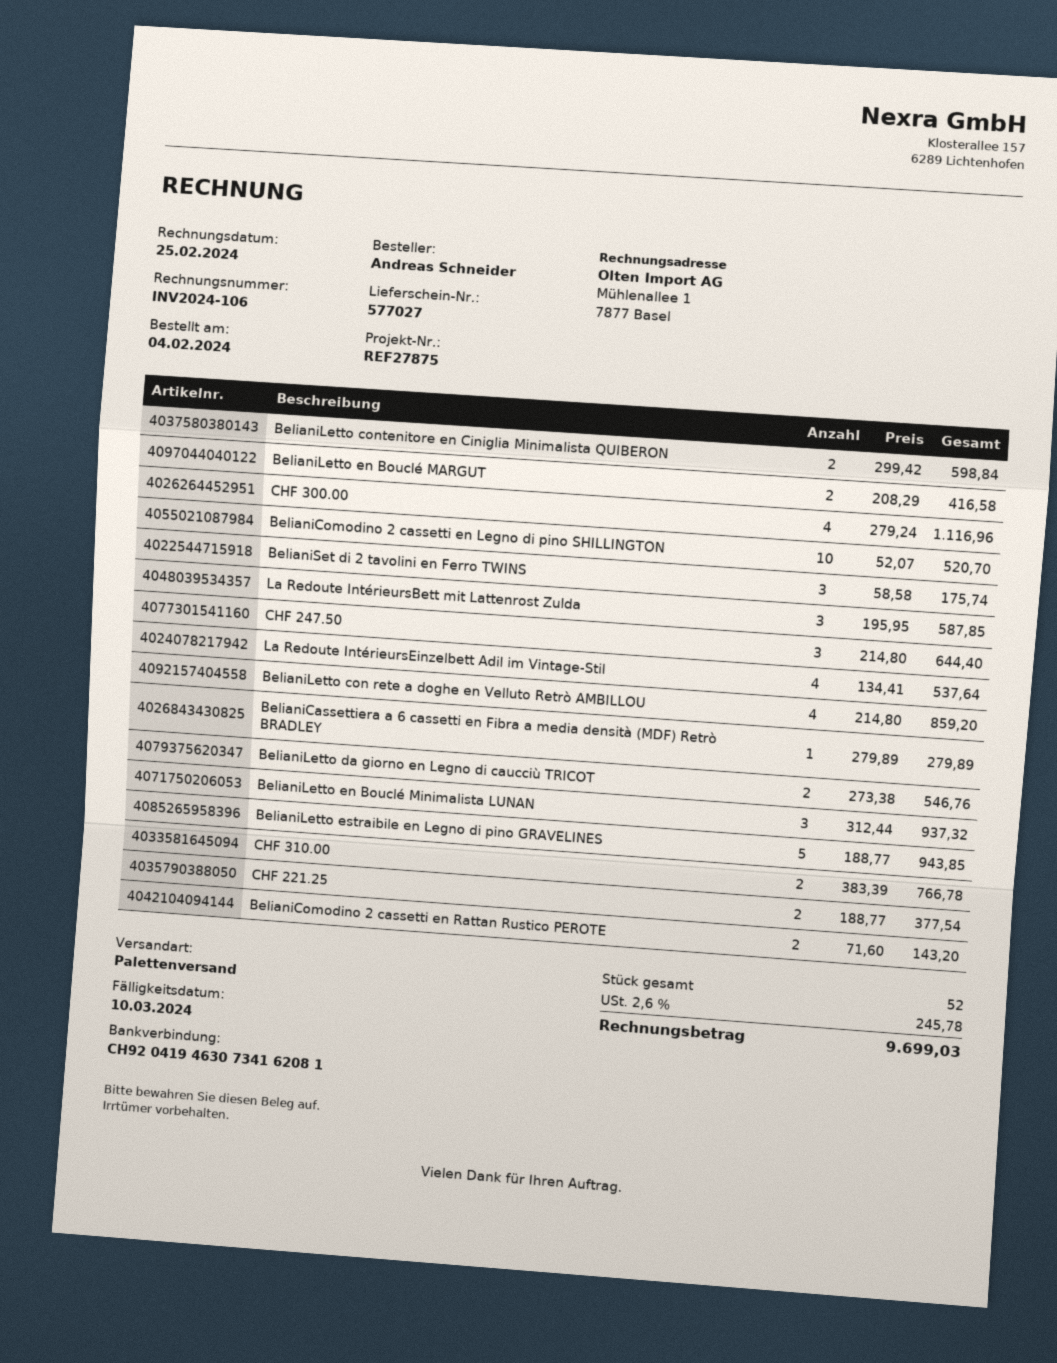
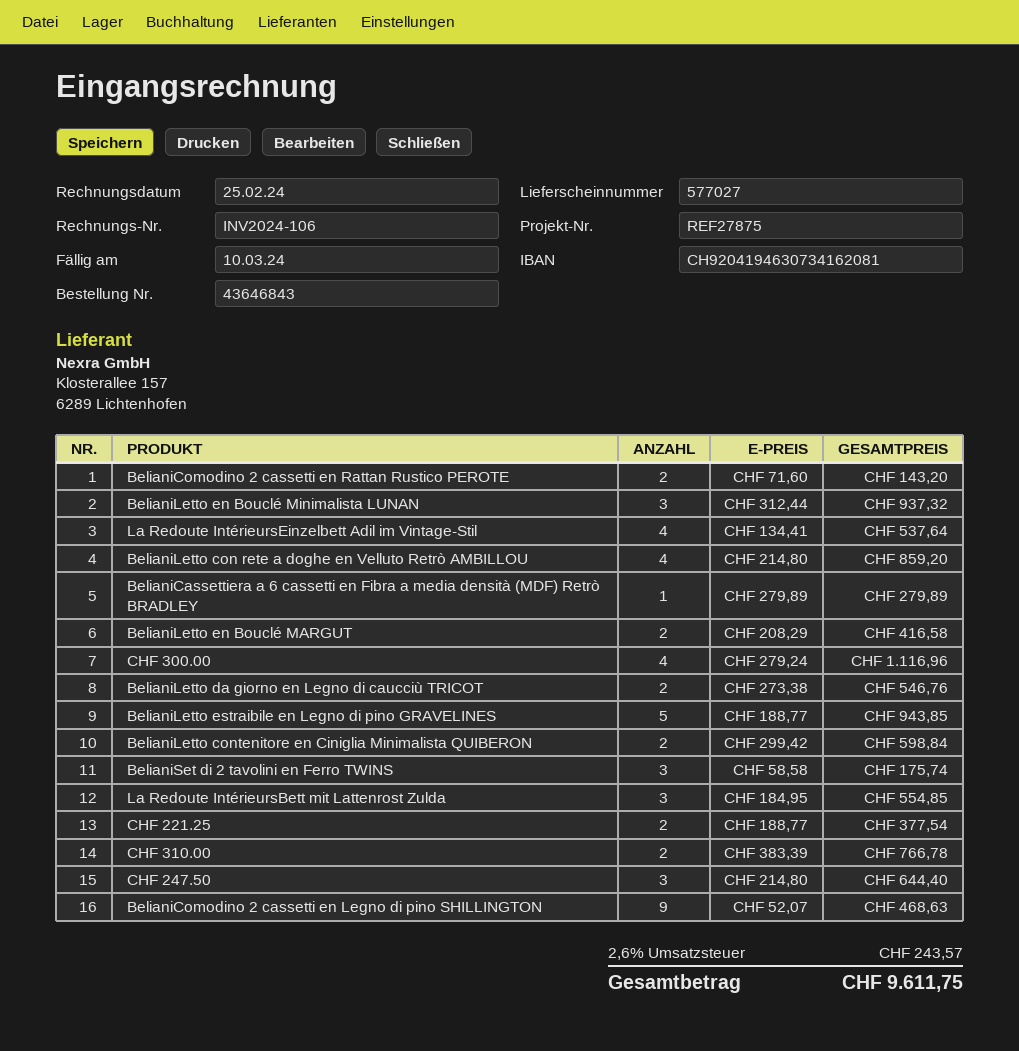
BelianiComodino 2 cassetti en Legno di pino SHILLINGTON: 10 x 52.07 = 520.70 -> 9 x 52.07 = 468.63
La Redoute IntérieursBett mit Lattenrost Zulda: 3 x 195.95 = 587.85 -> 3 x 184.95 = 554.85
tax: 2.6% = 245.78 -> 2.6% = 243.57
total: 9699.03 -> 9611.75

